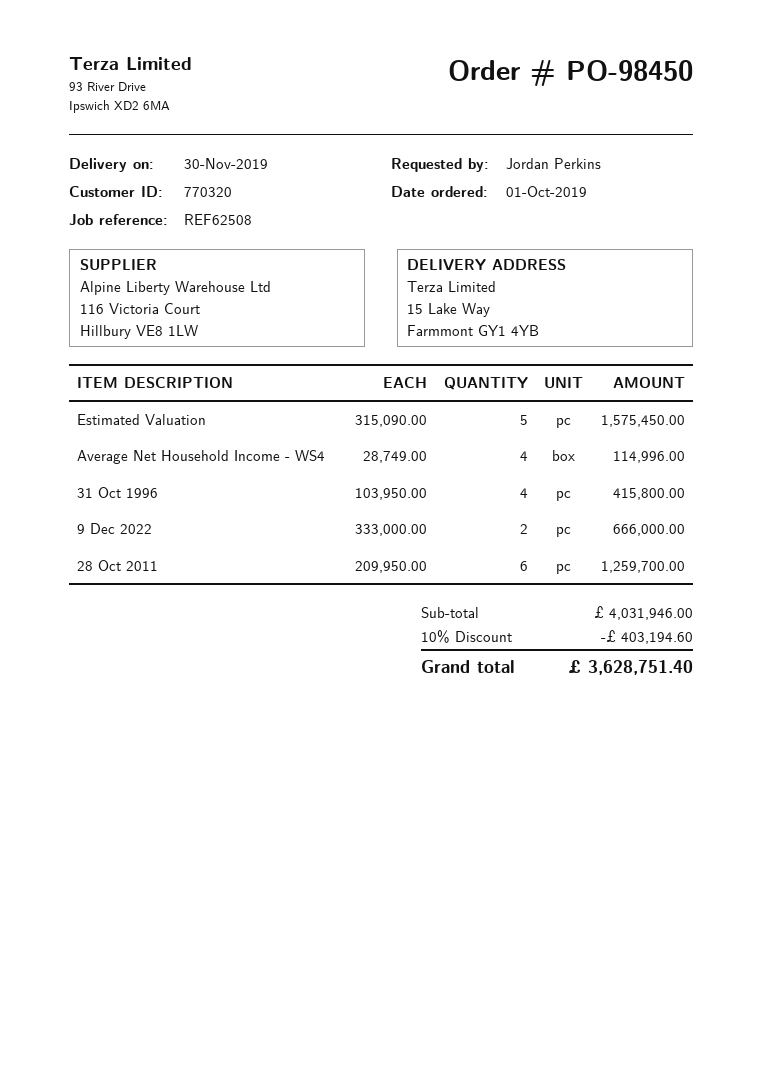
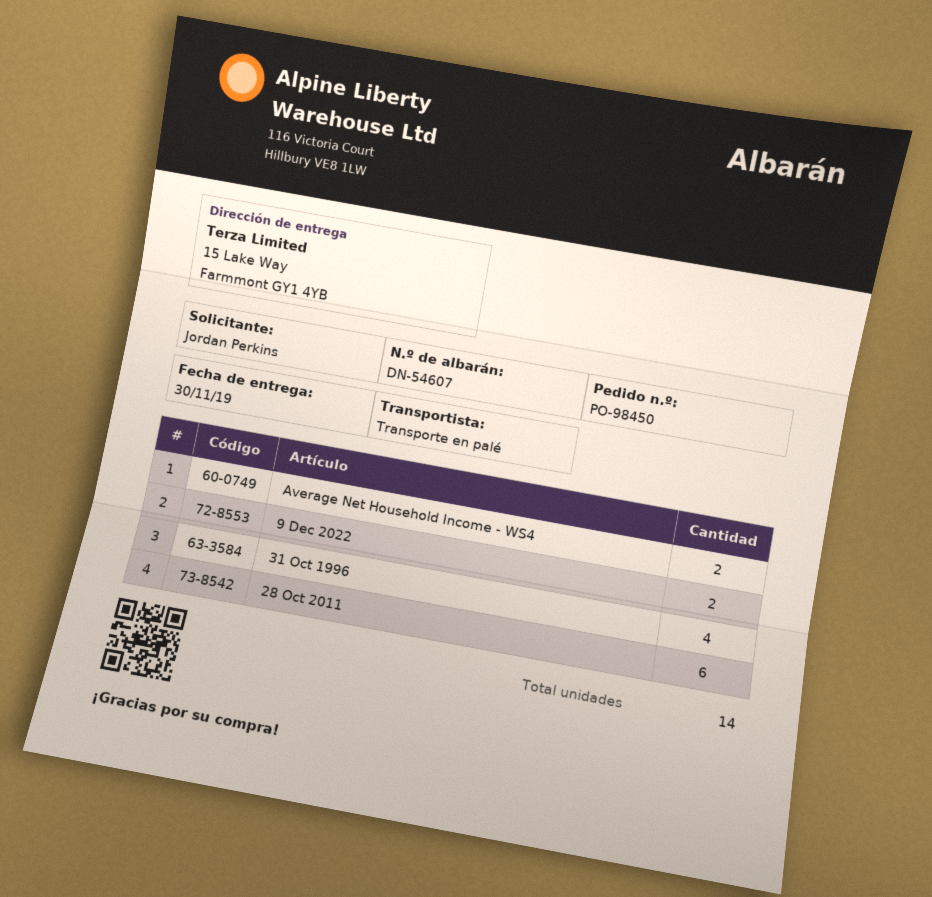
Estimated Valuation: 5 -> none
Average Net Household Income - WS4: 4 -> 2

